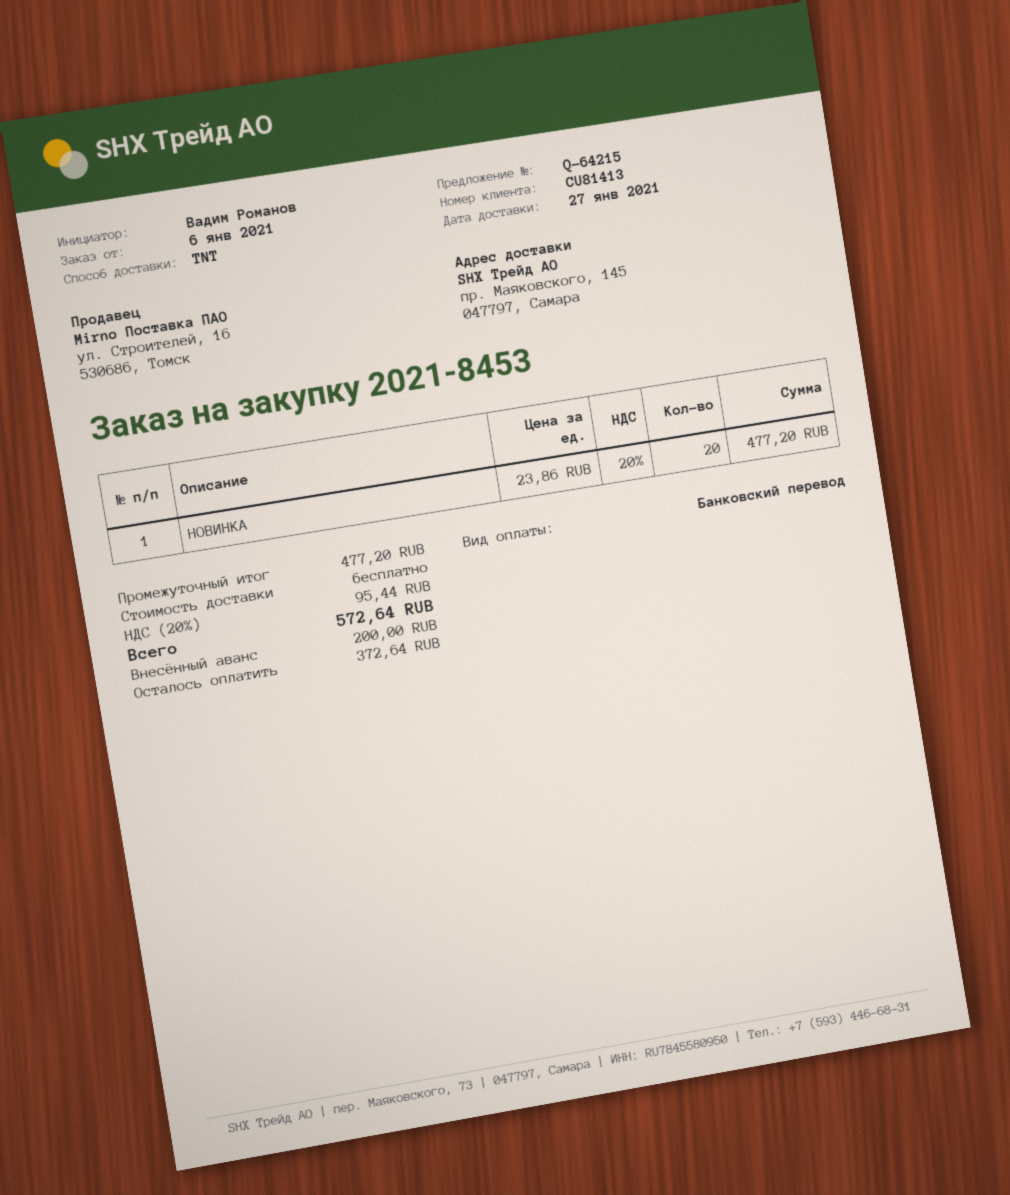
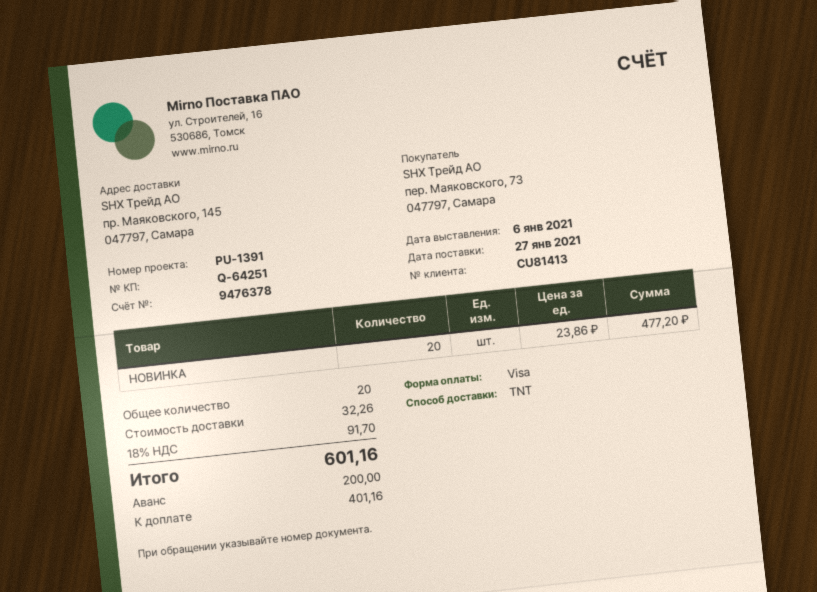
quote number: Q-64215 -> Q-64251
payment method: bank transfer -> Visa
shipping: 0.00 -> 32.26
tax: 20% = 95.44 -> 18% = 91.70
total: 572.64 -> 601.16
balance: 372.64 -> 401.16

